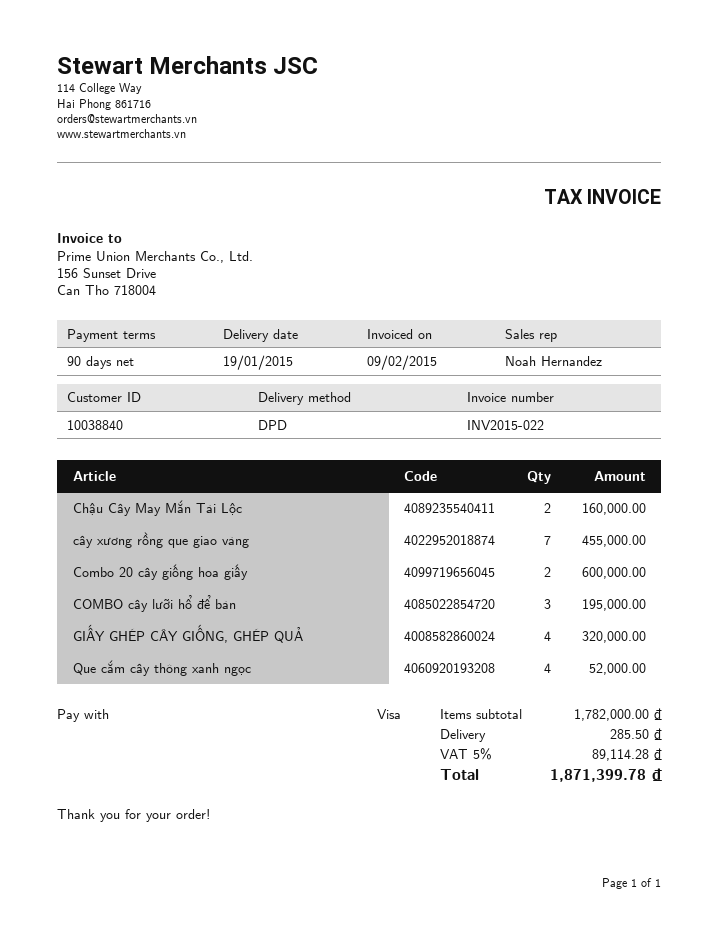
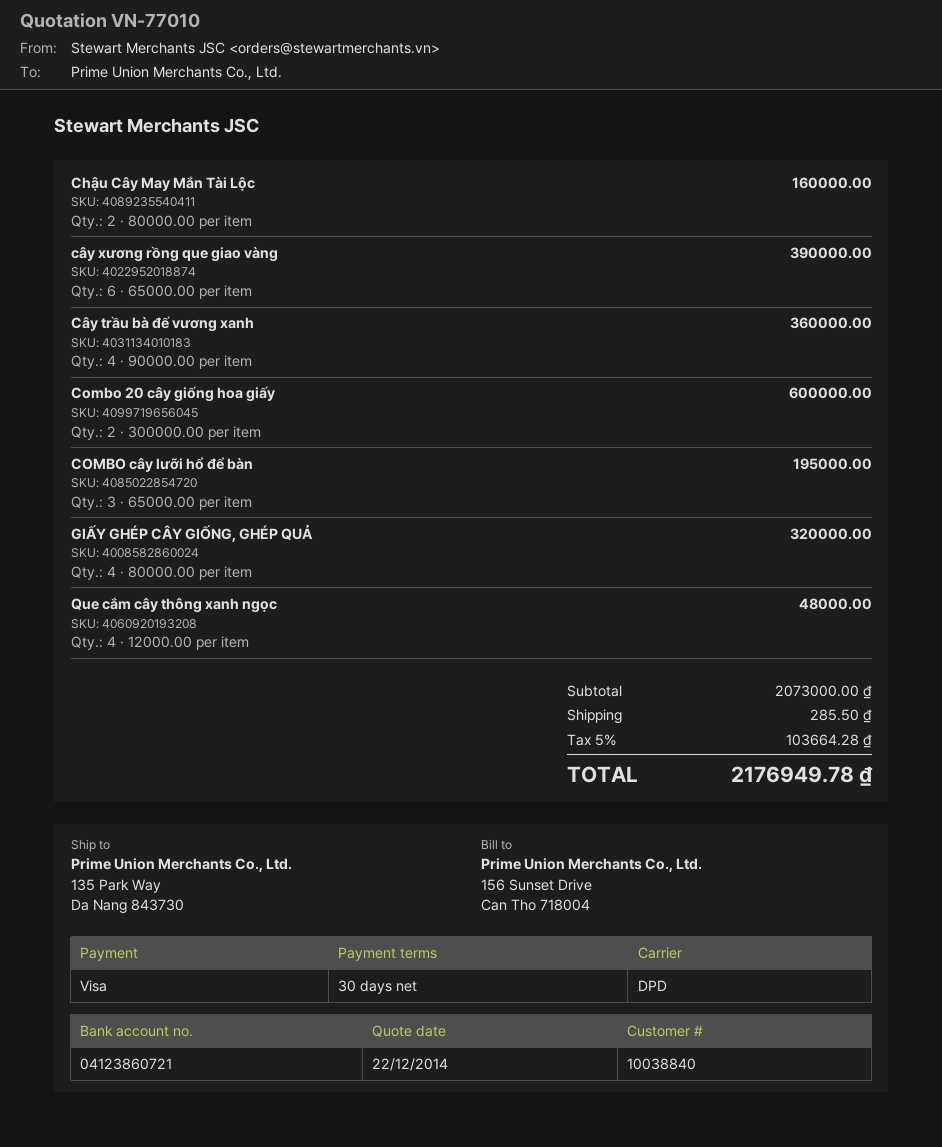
payment terms: 90 days -> 30 days
cây xương rồng que giao vàng: 7 for 455000.00 -> 6 for 390000.00
Que cắm cây thông xanh ngọc: 4 for 52000.00 -> 4 for 48000.00
Cây trầu bà đế vương xanh: none -> 4 for 360000.00
subtotal: 1782000.00 -> 2073000.00
tax: 5% = 89114.28 -> 5% = 103664.28
total: 1871399.78 -> 2176949.78

